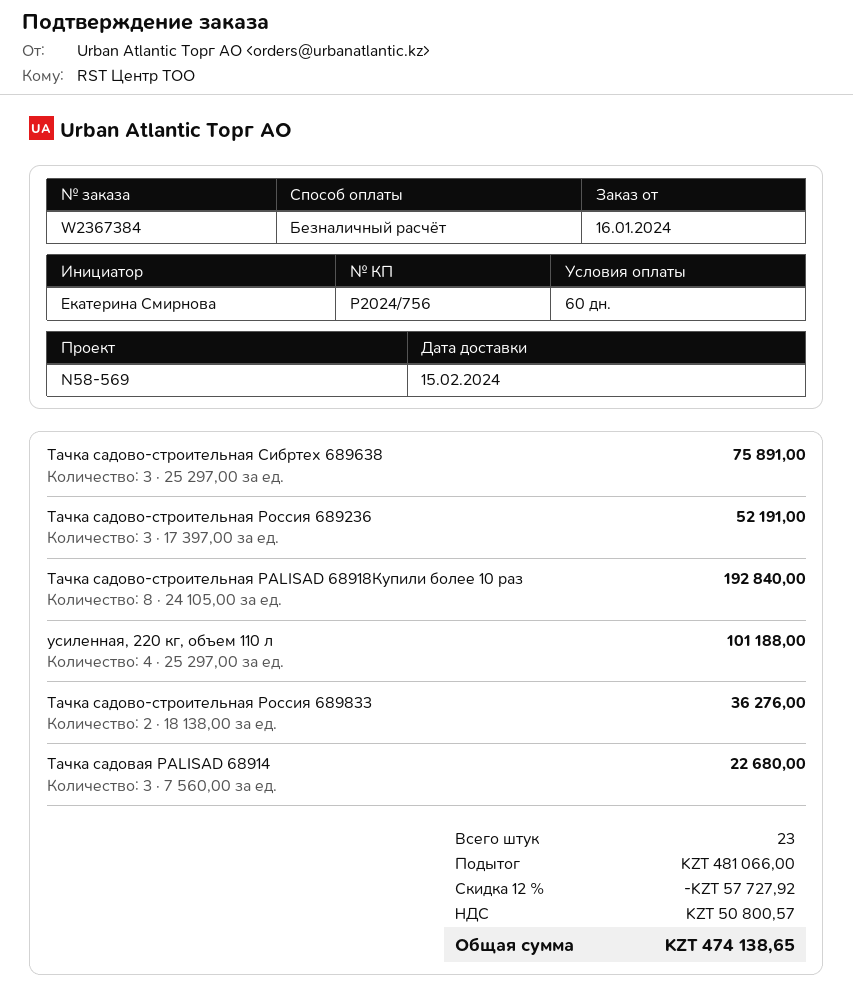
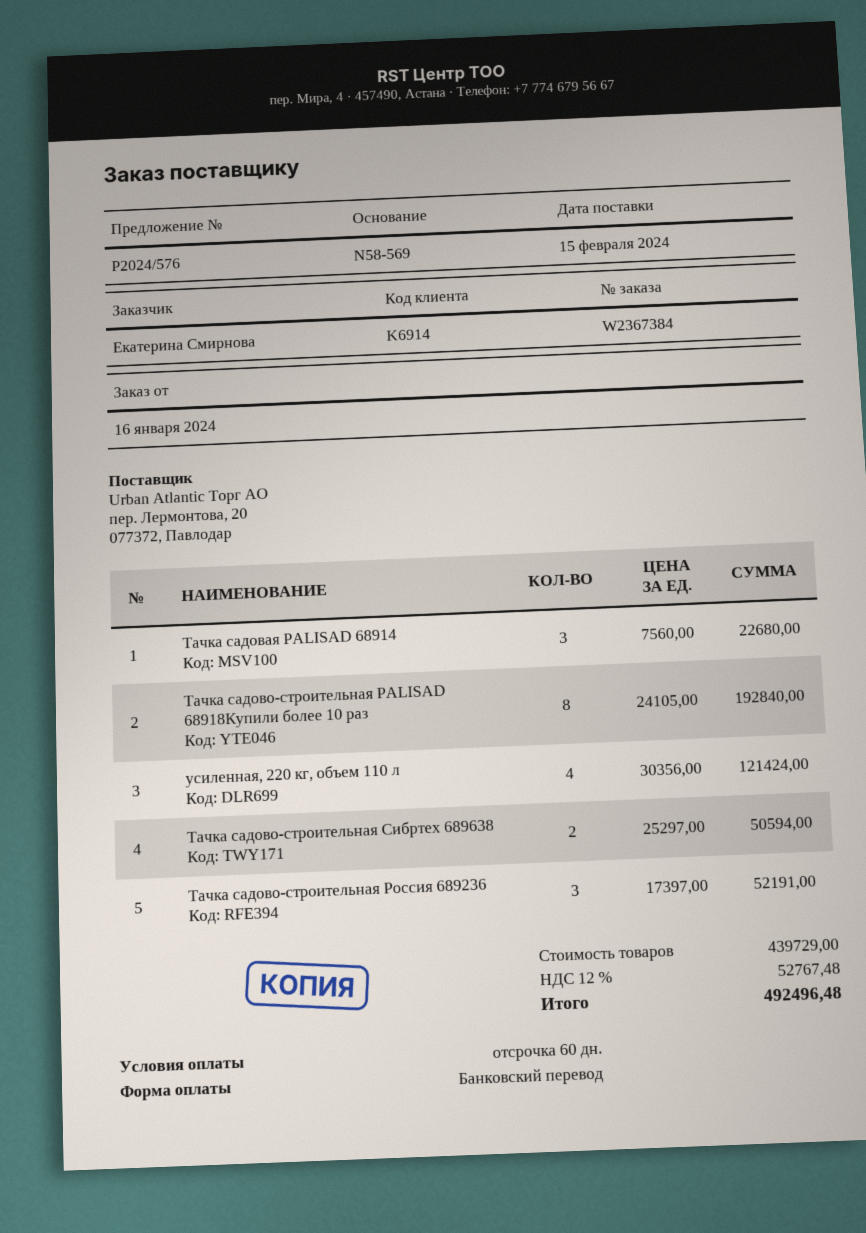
quote number: P2024/756 -> P2024/576
Тачка садово-строительная Сибртех 689638: 3 x 25297.00 = 75891.00 -> 2 x 25297.00 = 50594.00
усиленная, 220 кг, объем 110 л: 4 x 25297.00 = 101188.00 -> 4 x 30356.00 = 121424.00
Тачка садово-строительная Россия 689833: 2 x 18138.00 = 36276.00 -> none
subtotal: 481066.00 -> 439729.00
discount: 12% = 57727.92 -> none
tax: 50800.57 -> 52767.48
total: 474138.65 -> 492496.48

